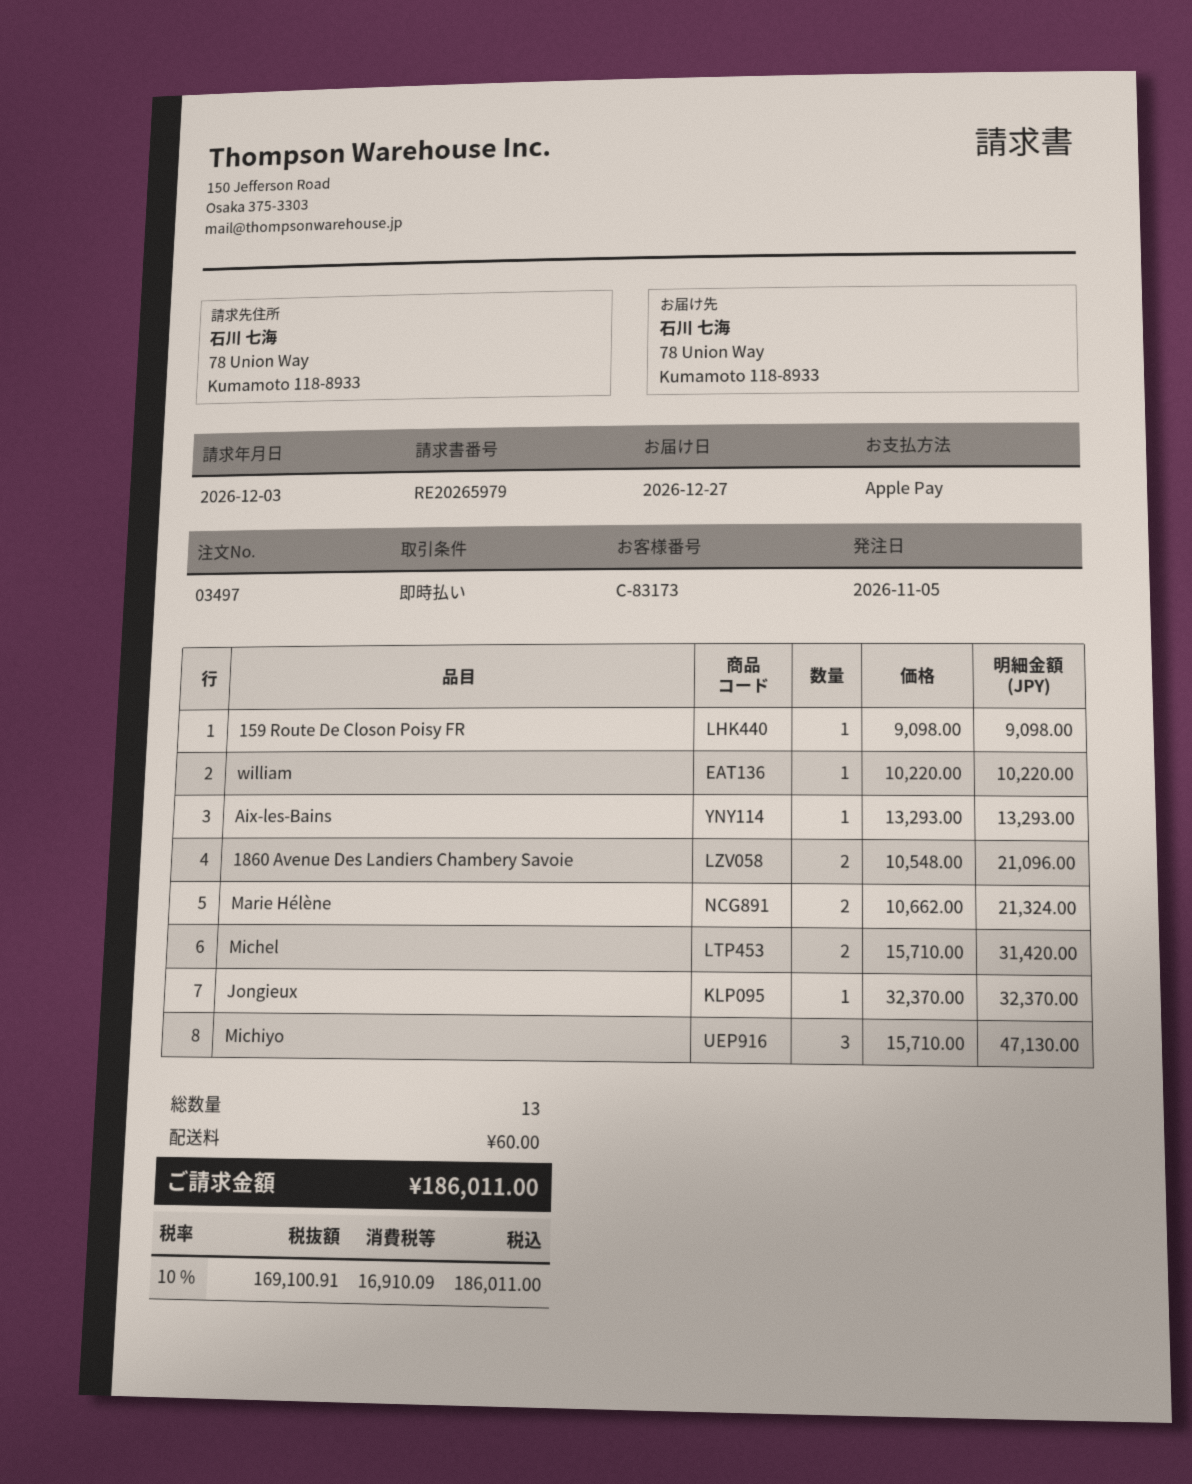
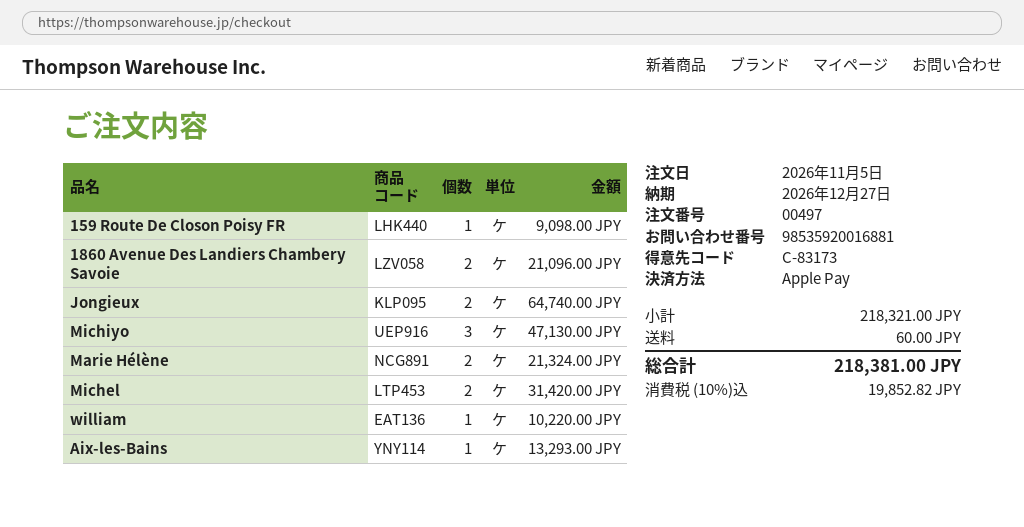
order number: 03497 -> 00497
Jongieux: 1 for 32370.00 -> 2 for 64740.00
tax: 10% = 16910.09 -> 10% = 19852.82
total: 186011.00 -> 218381.00

